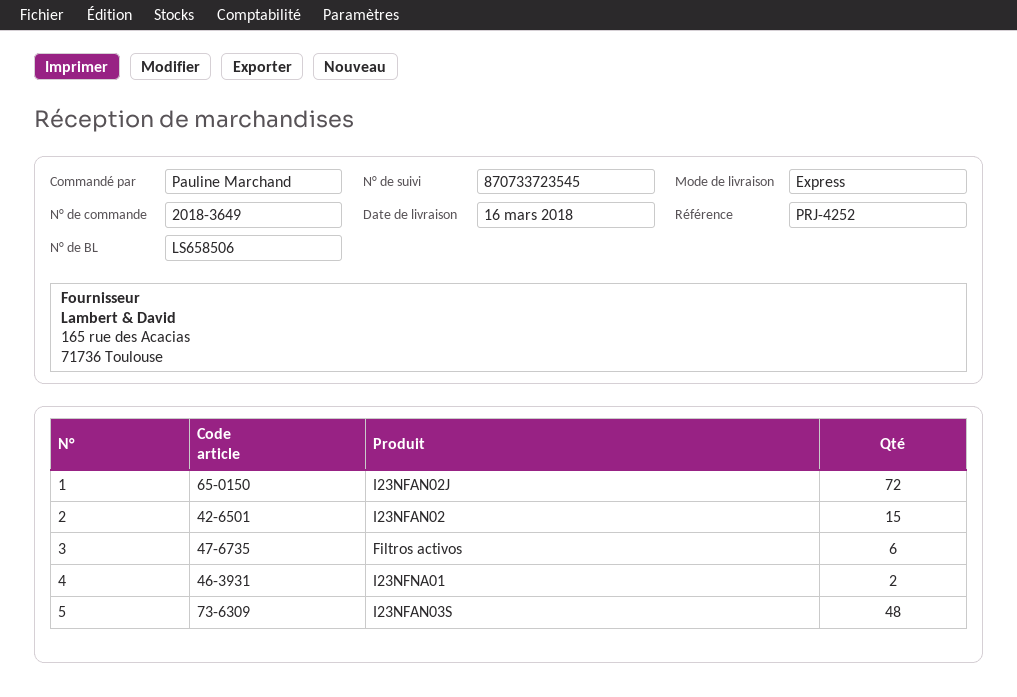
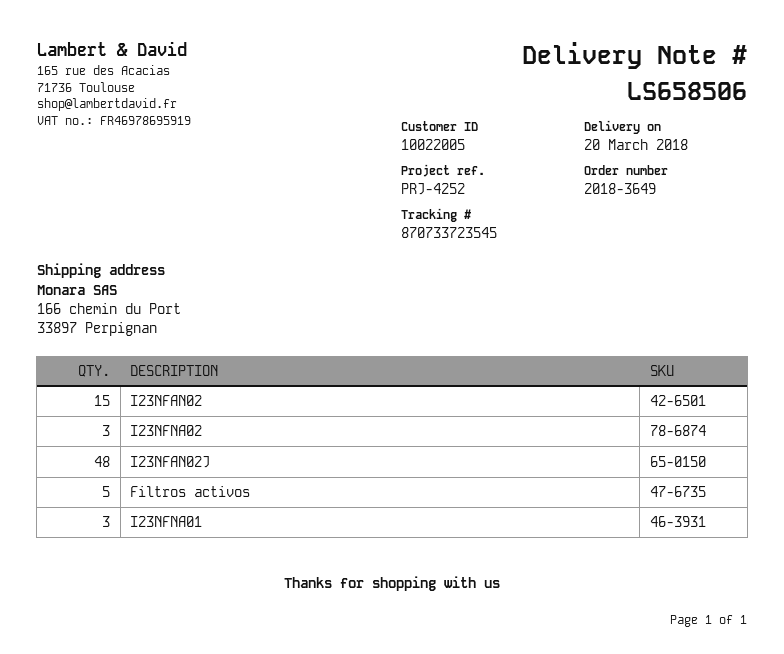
delivery date: 2018-03-16 -> 2018-03-20
I23NFAN02J: 72 -> 48
Filtros activos: 6 -> 5
I23NFNA01: 2 -> 3
I23NFAN03S: 48 -> none
I23NFNA02: none -> 3

